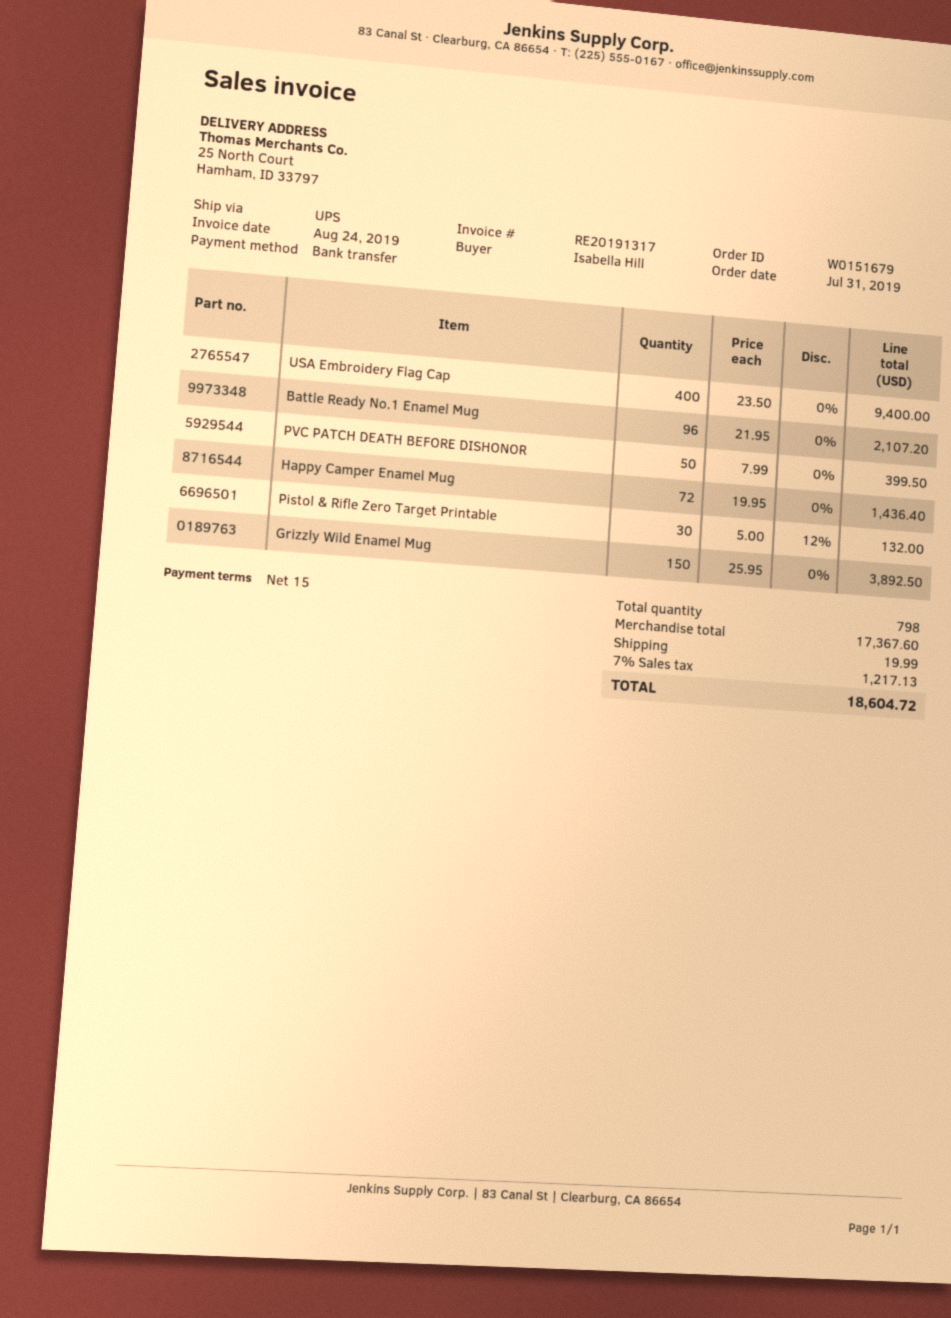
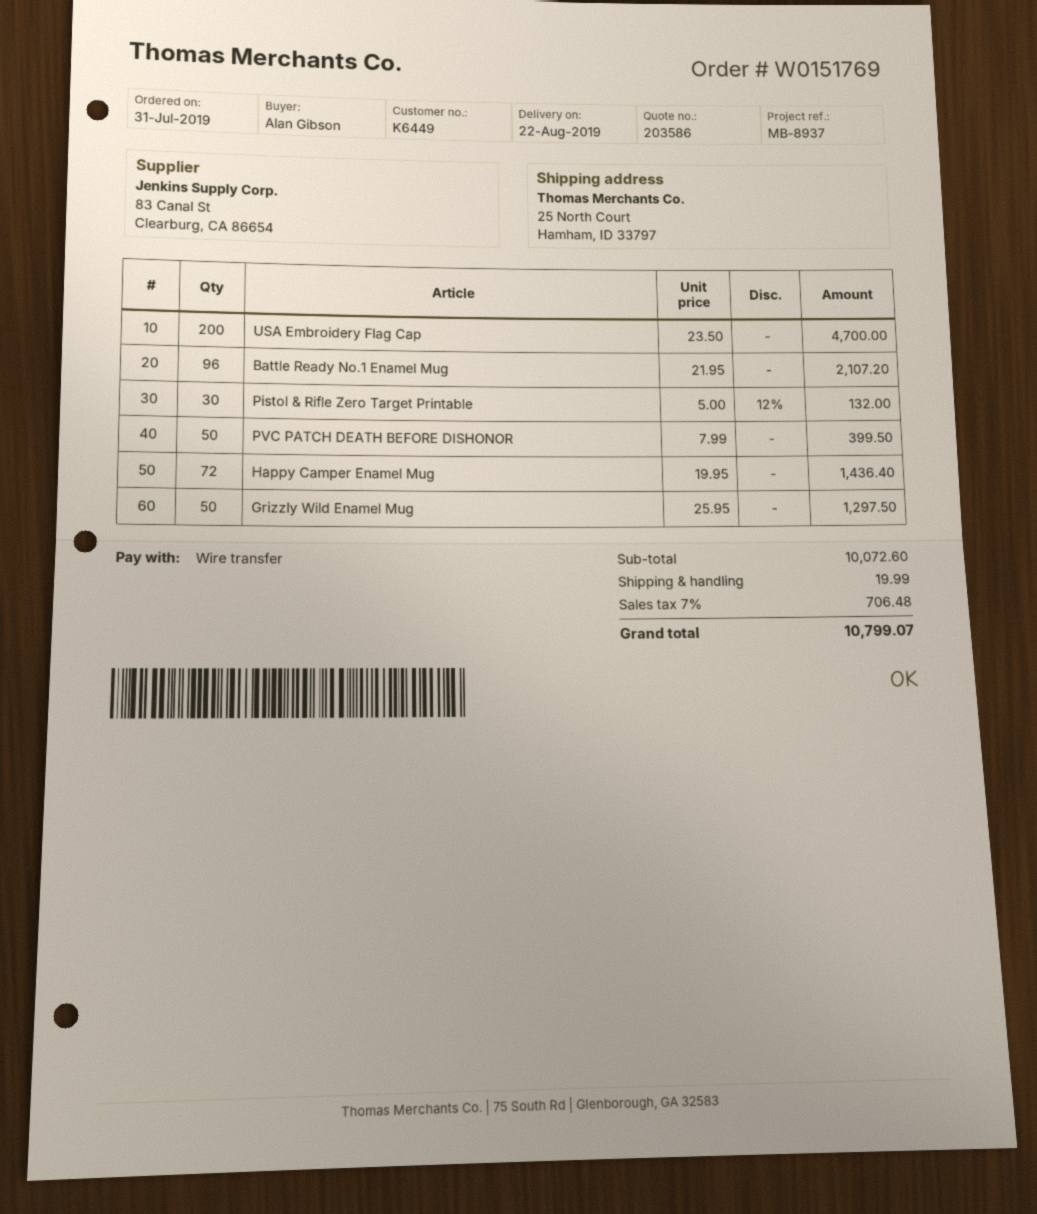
order number: W0151679 -> W0151769
ordered by: Isabella Hill -> Alan Gibson
USA Embroidery Flag Cap: 400 x 23.50 = 9400.00 -> 200 x 23.50 = 4700.00
Grizzly Wild Enamel Mug: 150 x 25.95 = 3892.50 -> 50 x 25.95 = 1297.50
subtotal: 17367.60 -> 10072.60
tax: 7% = 1217.13 -> 7% = 706.48
total: 18604.72 -> 10799.07

